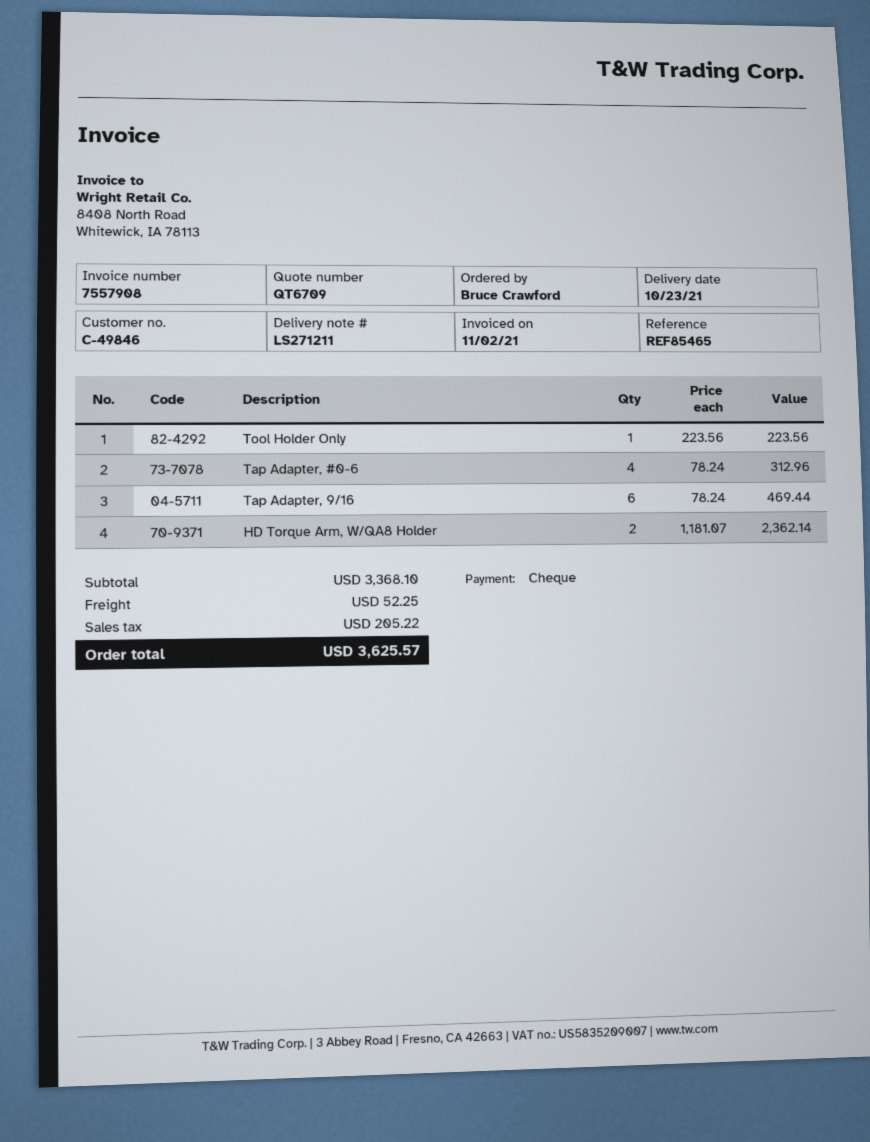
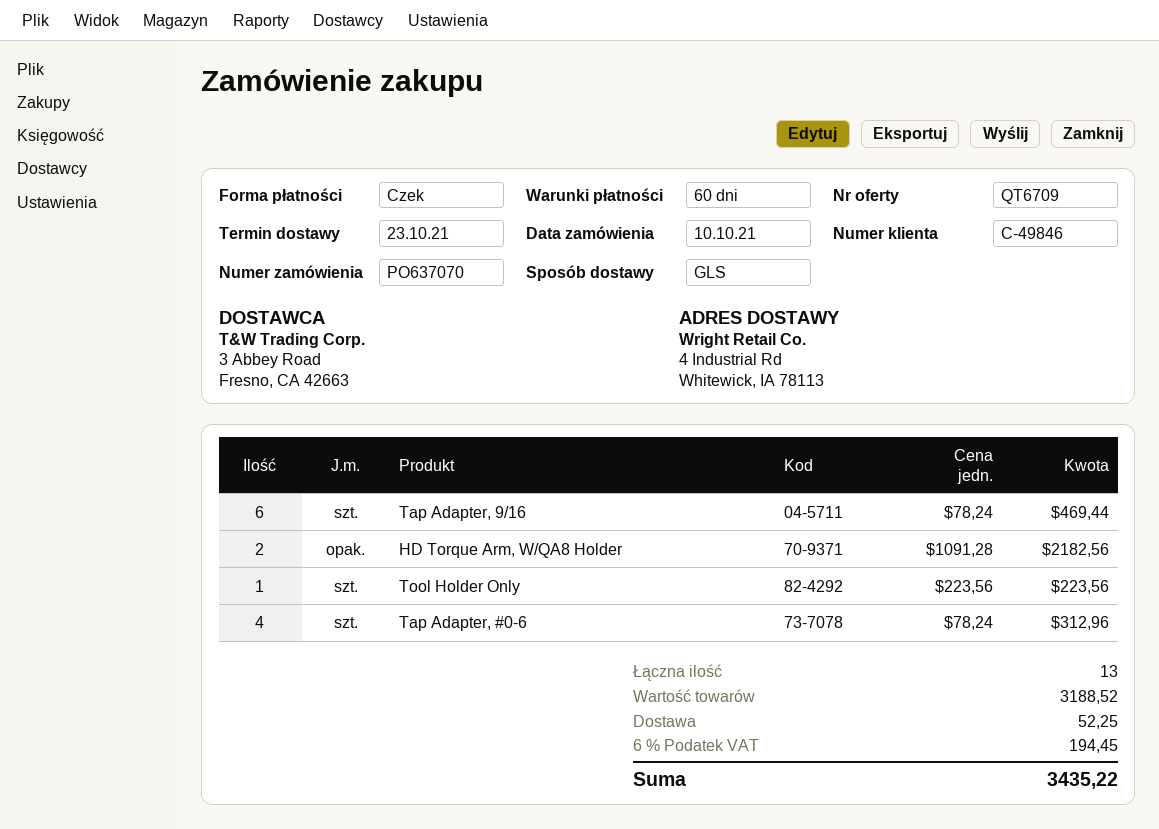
HD Torque Arm, W/QA8 Holder: 2 x 1181.07 = 2362.14 -> 2 x 1091.28 = 2182.56
subtotal: 3368.10 -> 3188.52
tax: 205.22 -> 194.45
total: 3625.57 -> 3435.22

